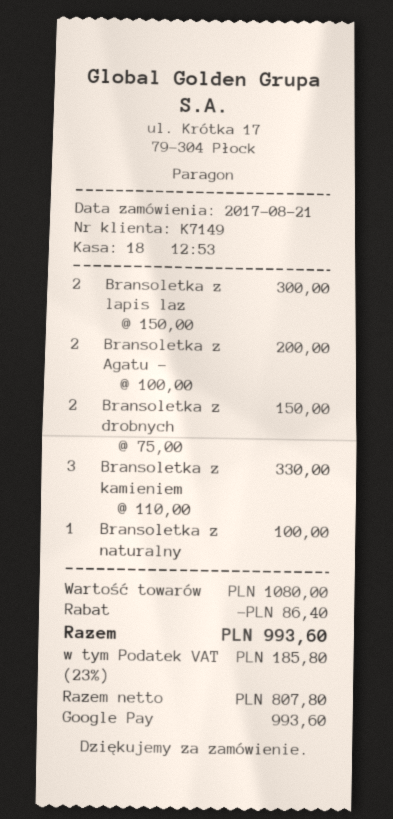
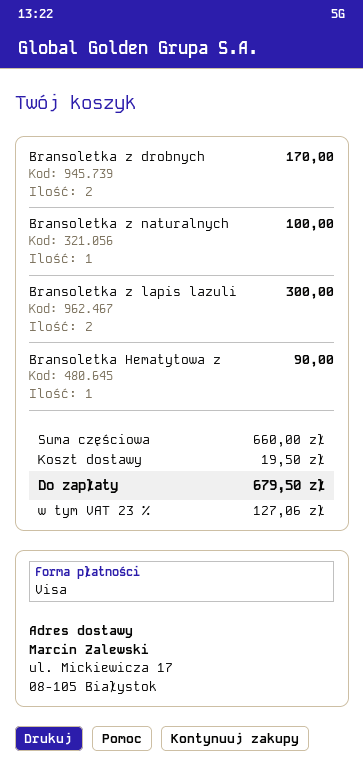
payment method: Google Pay -> Visa
Bransoletka z Agatu –: 2 for 200.00 -> none
Bransoletka z drobnych: 2 for 150.00 -> 2 for 170.00
Bransoletka z kamieniem: 3 for 330.00 -> none
Bransoletka Hematytowa z: none -> 1 for 90.00
subtotal: 1080.00 -> 660.00
discount: 86.40 -> none
shipping: none -> 19.50
tax: 23% = 185.80 -> 23% = 127.06
total: 993.60 -> 679.50

